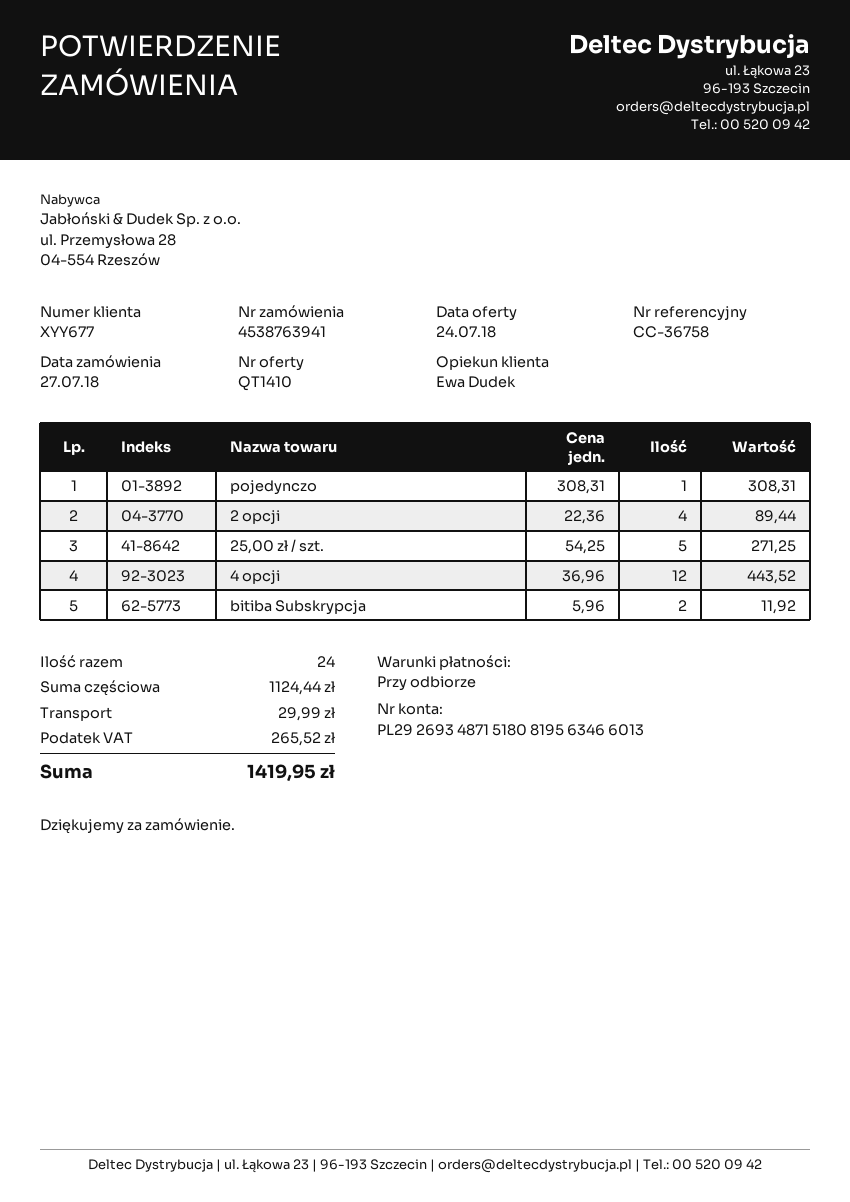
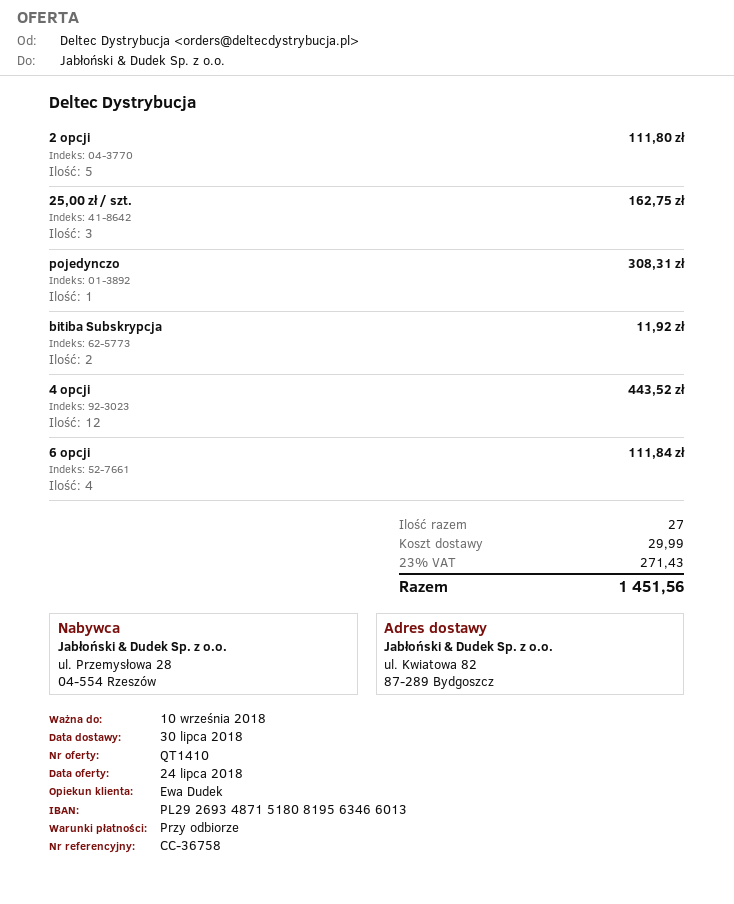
2 opcji: 4 for 89.44 -> 5 for 111.80
25,00 zł / szt.: 5 for 271.25 -> 3 for 162.75
6 opcji: none -> 4 for 111.84
total quantity: 24 -> 27
tax: 265.52 -> 271.43
total: 1419.95 -> 1451.56

